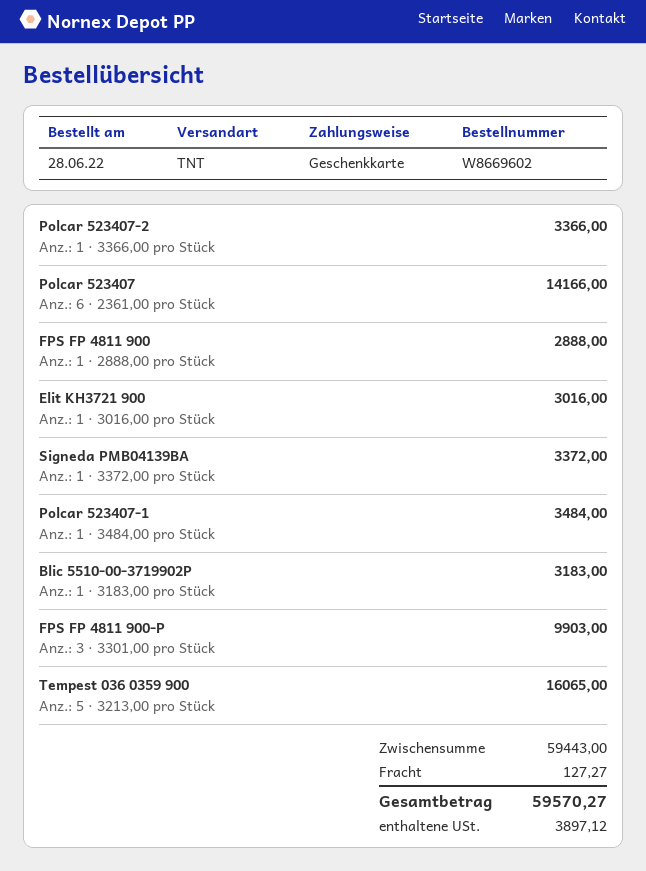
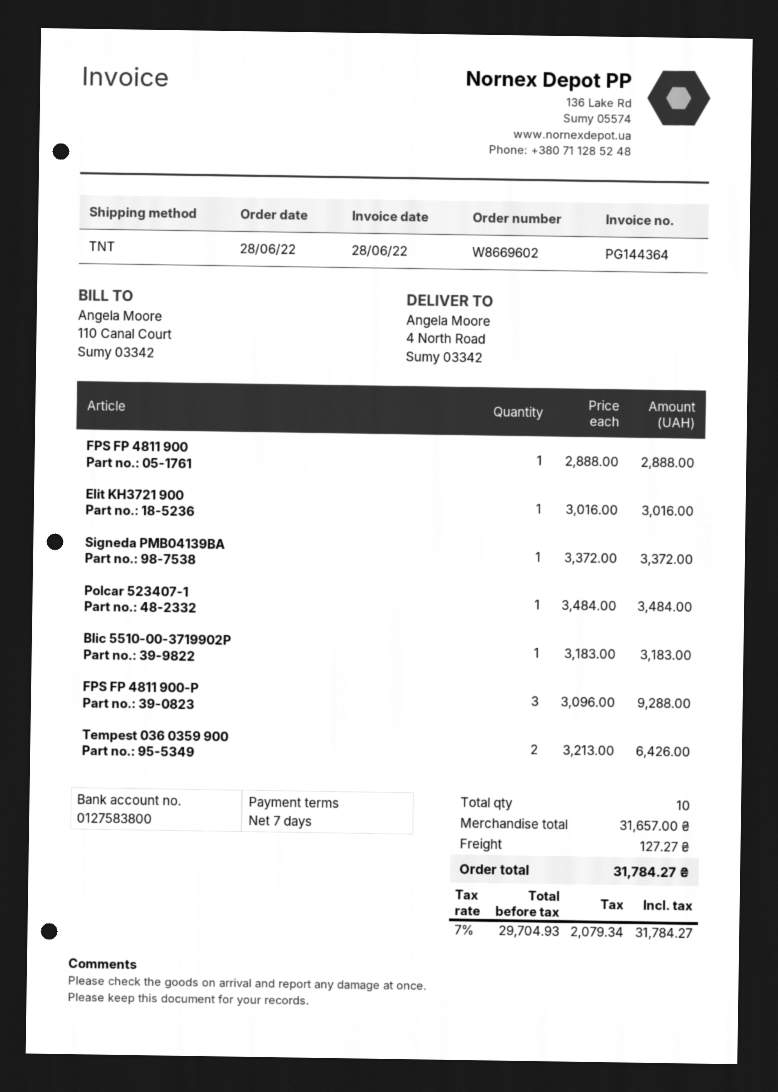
Polcar 523407-2: 1 x 3366.00 = 3366.00 -> none
Polcar 523407: 6 x 2361.00 = 14166.00 -> none
FPS FP 4811 900-P: 3 x 3301.00 = 9903.00 -> 3 x 3096.00 = 9288.00
Tempest 036 0359 900: 5 x 3213.00 = 16065.00 -> 2 x 3213.00 = 6426.00
subtotal: 59443.00 -> 31657.00
tax: 3897.12 -> 2079.34
total: 59570.27 -> 31784.27

